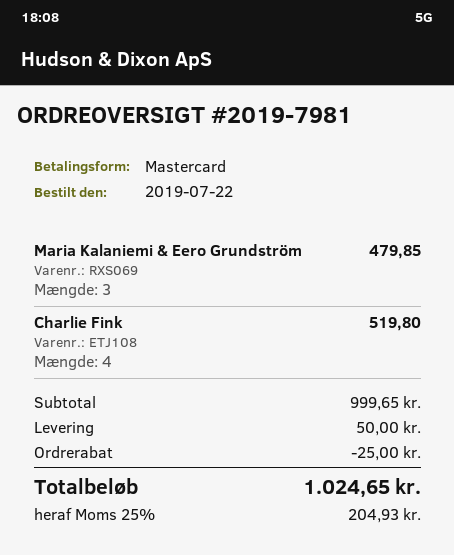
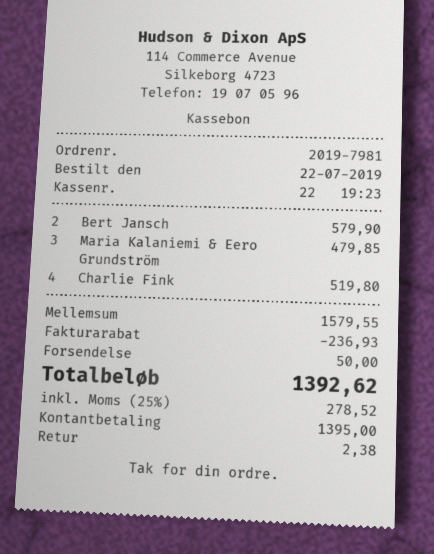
payment method: Mastercard -> cash
Bert Jansch: none -> 2 for 579.90
subtotal: 999.65 -> 1579.55
discount: 25.00 -> 236.93
tax: 25% = 204.93 -> 25% = 278.52
total: 1024.65 -> 1392.62

